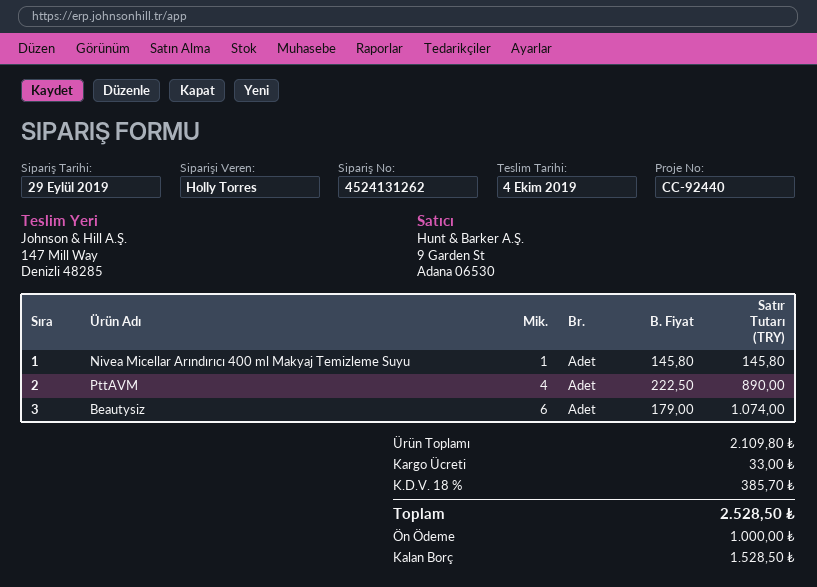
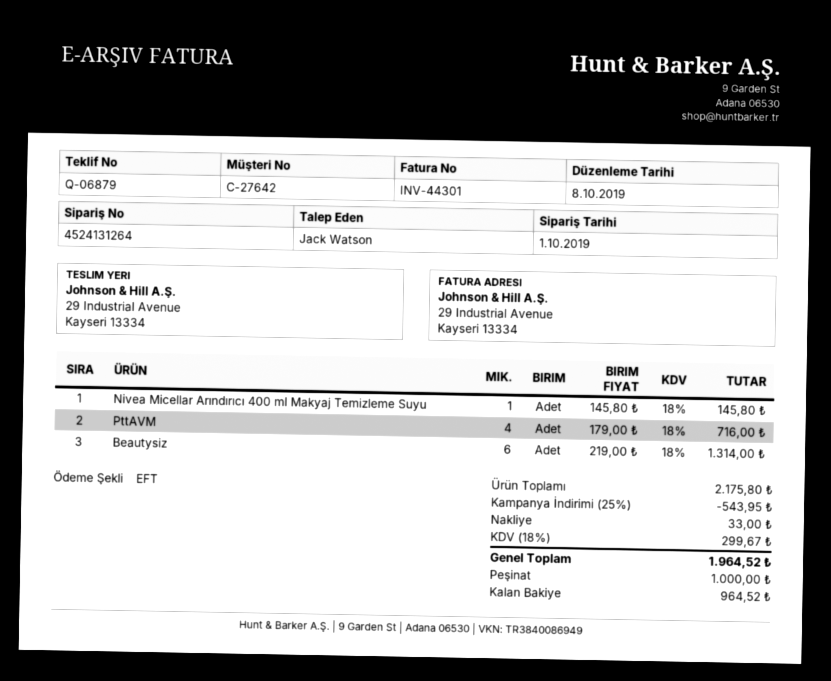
order number: 4524131262 -> 4524131264
order date: 2019-09-29 -> 2019-10-01
ordered by: Holly Torres -> Jack Watson
ship to: 147 Mill Way, Denizli 48285 -> 29 Industrial Avenue, Kayseri 13334
PttAVM: 4 x 222.50 = 890.00 -> 4 x 179.00 = 716.00
Beautysiz: 6 x 179.00 = 1074.00 -> 6 x 219.00 = 1314.00
subtotal: 2109.80 -> 2175.80
discount: none -> 25% = 543.95
tax: 18% = 385.70 -> 18% = 299.67
total: 2528.50 -> 1964.52
balance: 1528.50 -> 964.52

